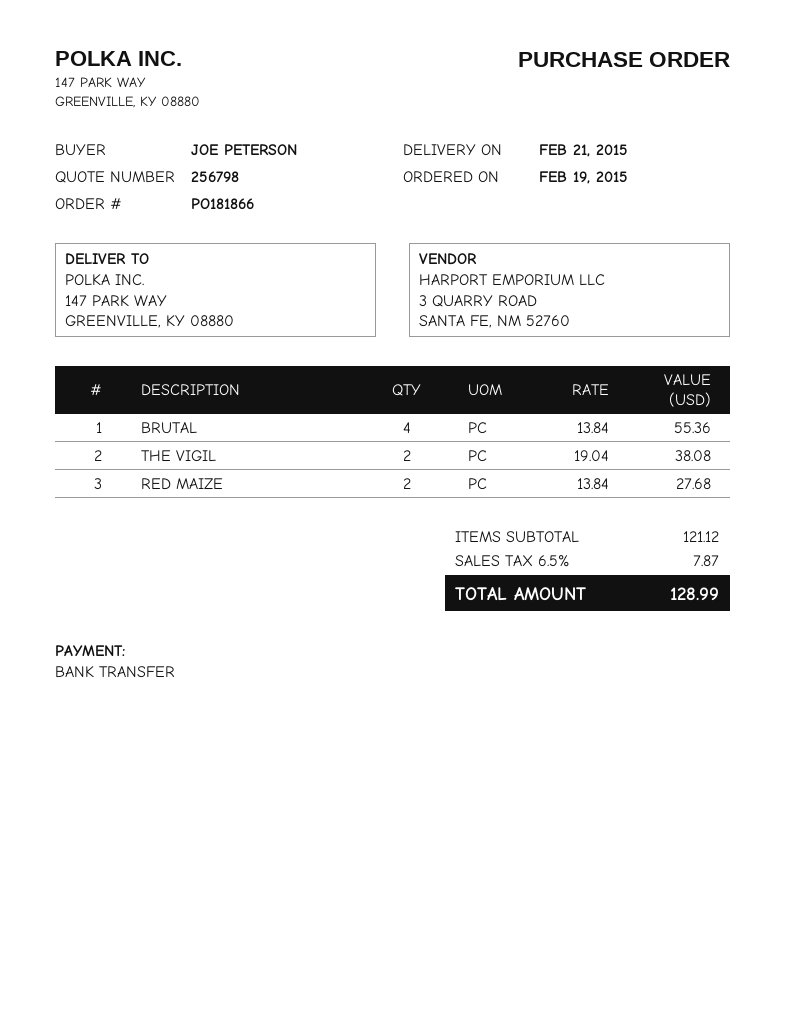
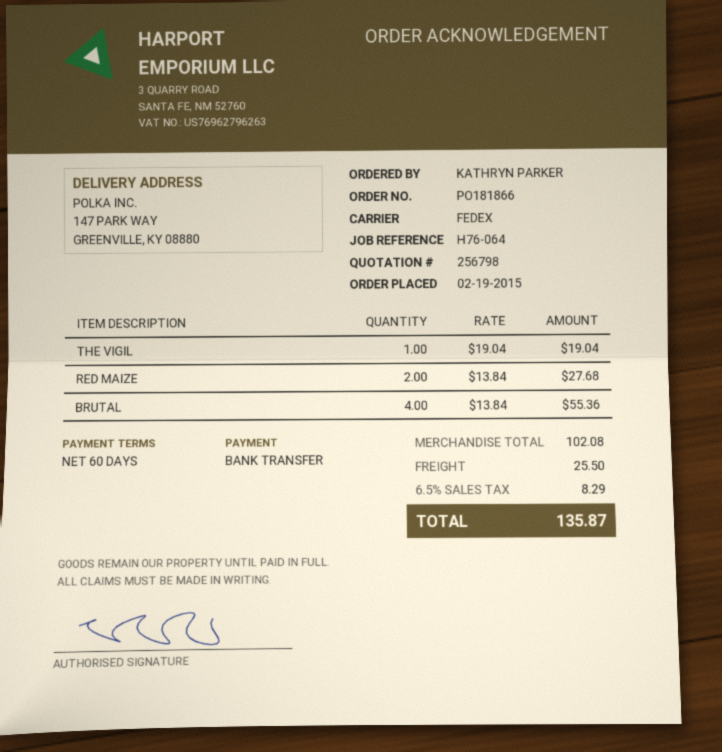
ordered by: JOE PETERSON -> KATHRYN PARKER
THE VIGIL: 2 x 19.04 = 38.08 -> 1 x 19.04 = 19.04
subtotal: 121.12 -> 102.08
shipping: none -> 25.50
tax: 6.5% = 7.87 -> 6.5% = 8.29
total: 128.99 -> 135.87

